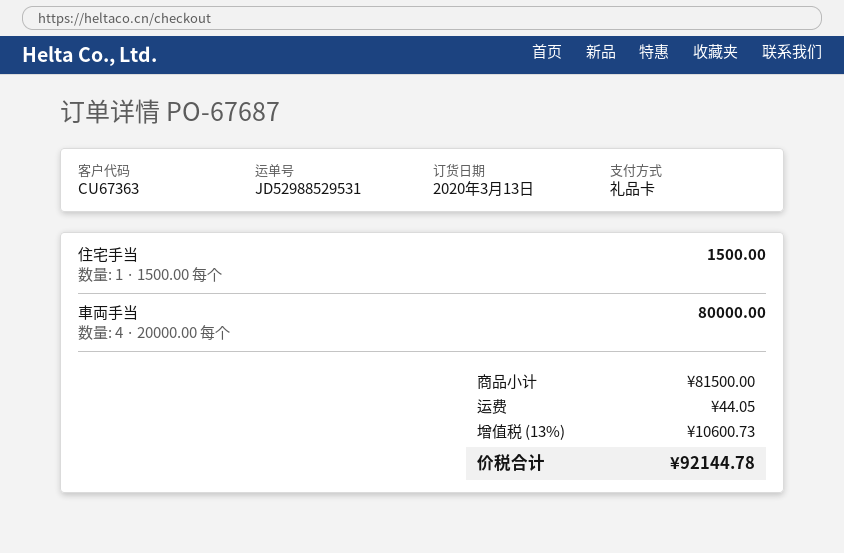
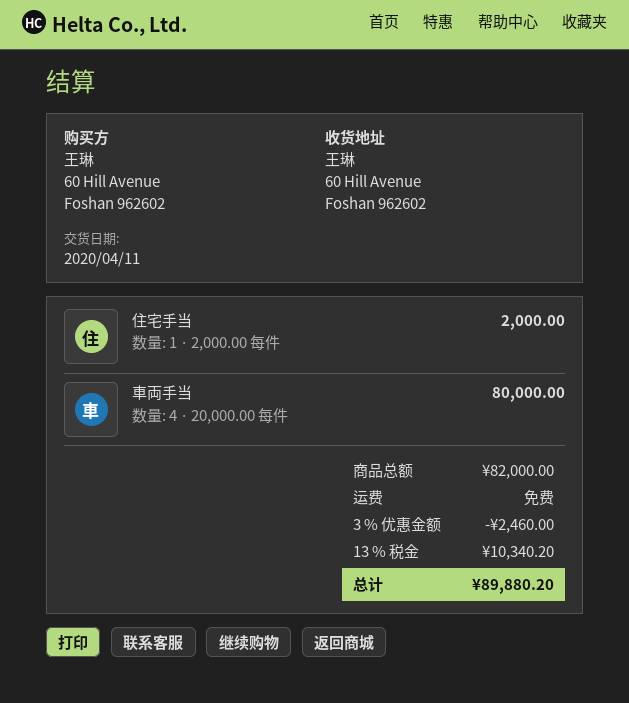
住宅手当: 1 x 1500.00 = 1500.00 -> 1 x 2000.00 = 2000.00
subtotal: 81500.00 -> 82000.00
discount: none -> 3% = 2460.00
shipping: 44.05 -> 0.00
tax: 13% = 10600.73 -> 13% = 10340.20
total: 92144.78 -> 89880.20

